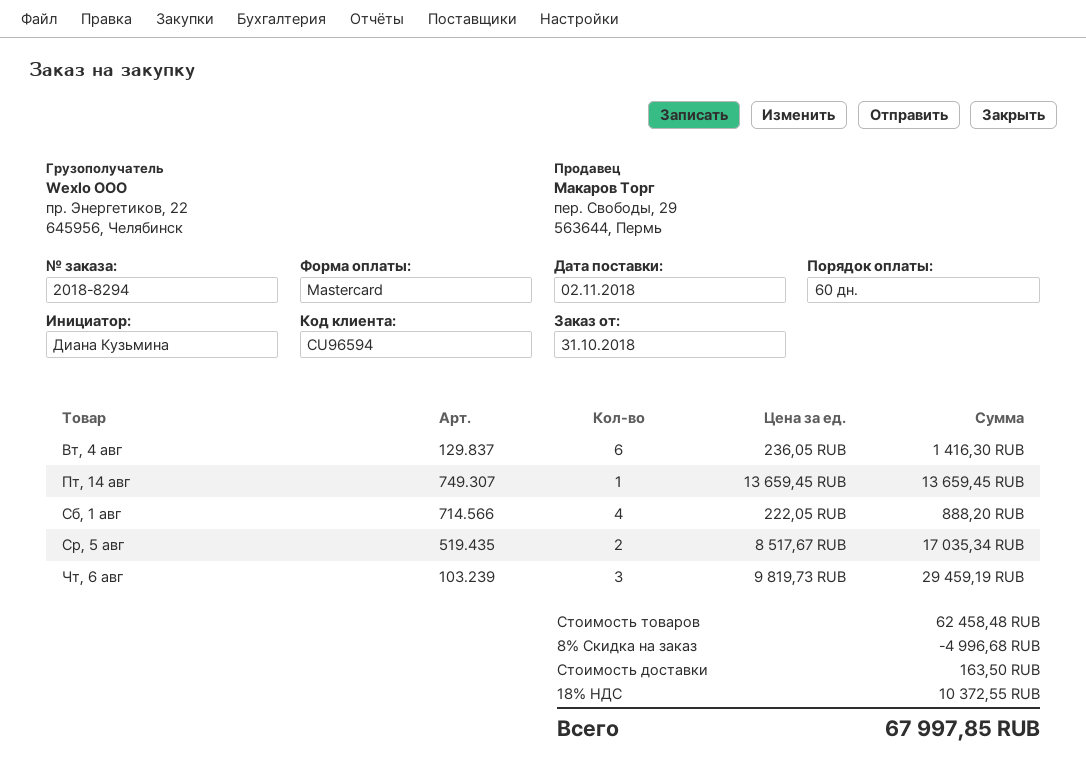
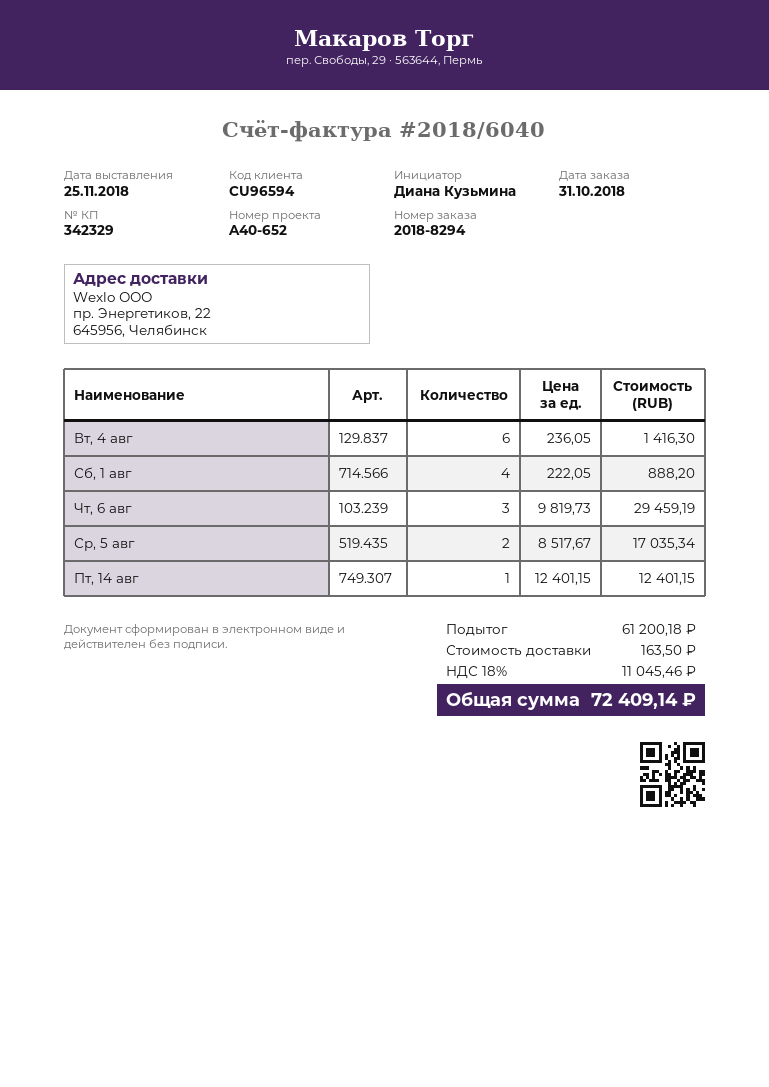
Пт, 14 авг: 1 x 13659.45 = 13659.45 -> 1 x 12401.15 = 12401.15
subtotal: 62458.48 -> 61200.18
discount: 8% = 4996.68 -> none
tax: 18% = 10372.55 -> 18% = 11045.46
total: 67997.85 -> 72409.14

